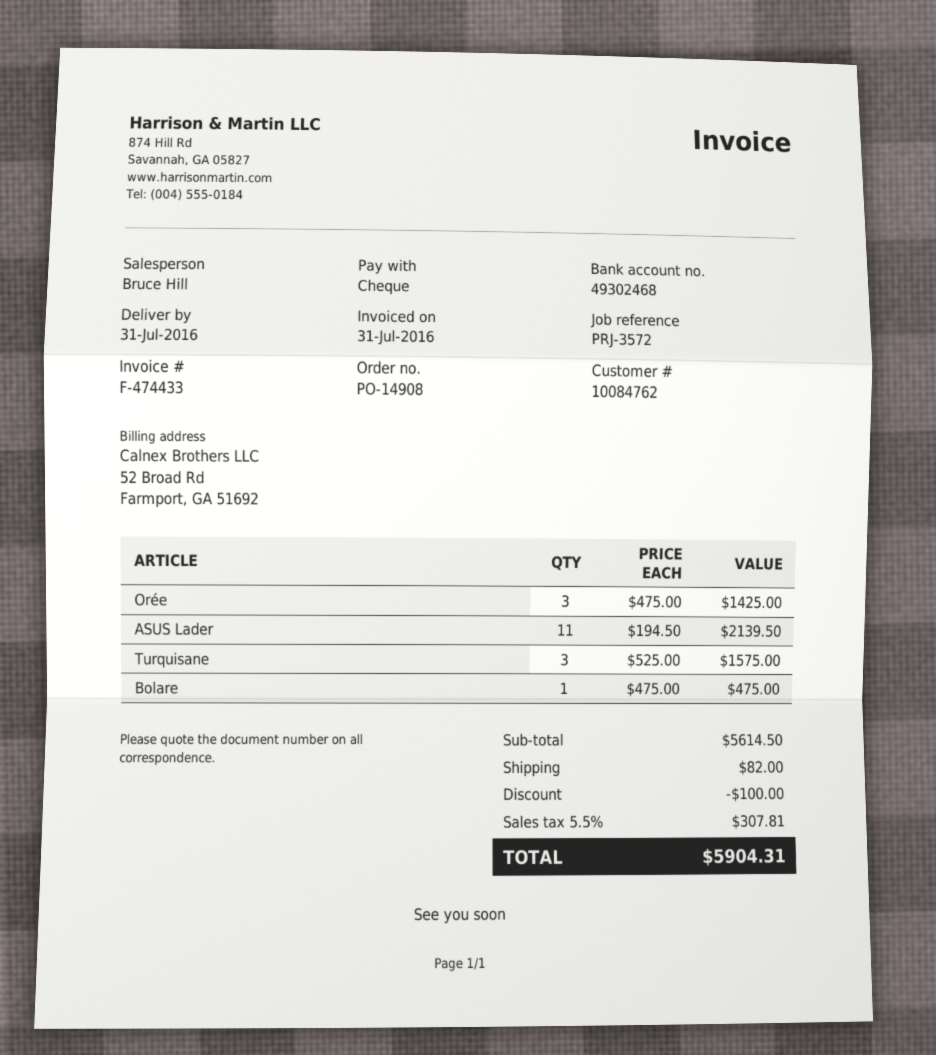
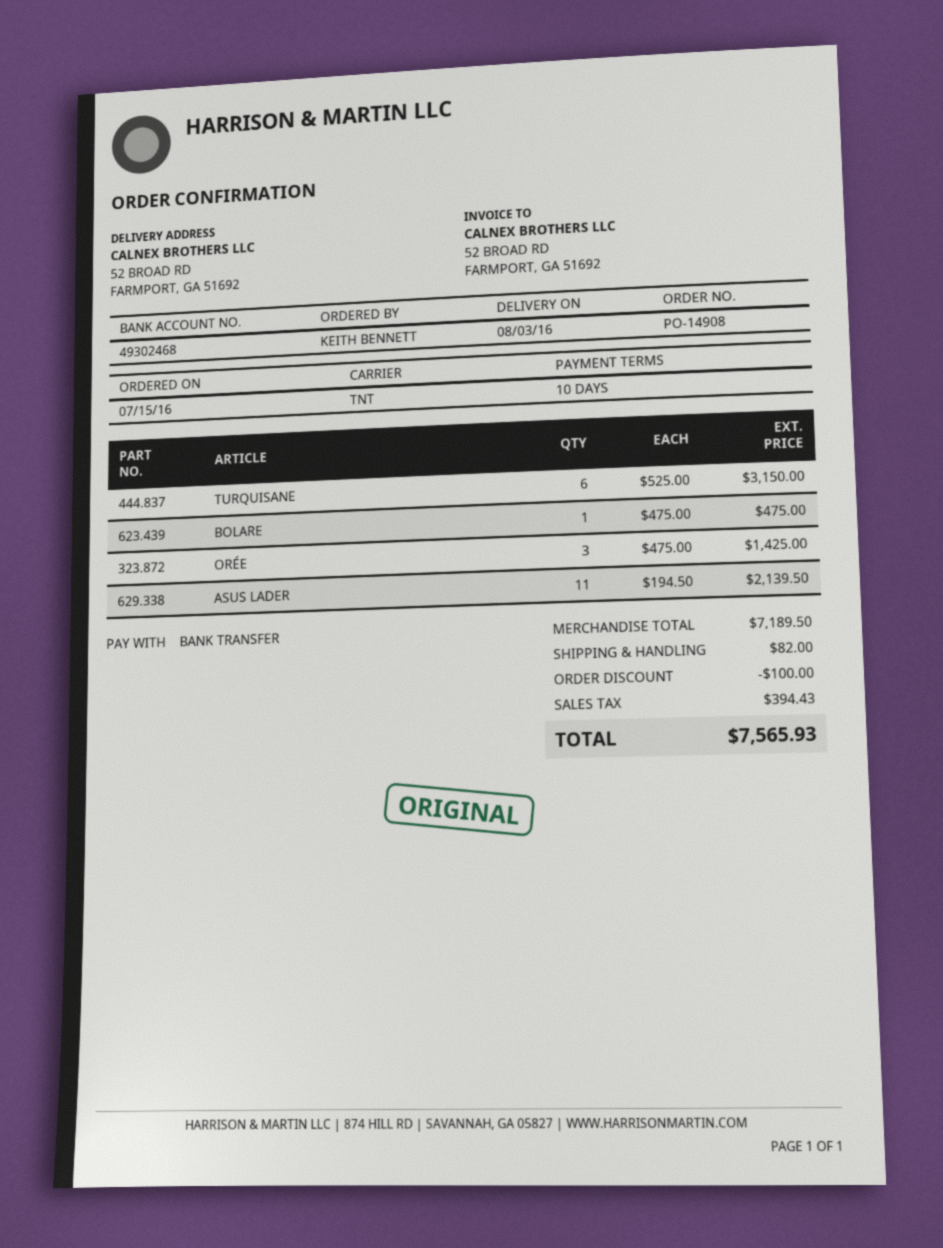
delivery date: 2016-07-31 -> 2016-08-03
payment method: cheque -> bank transfer
Turquisane: 3 x 525.00 = 1575.00 -> 6 x 525.00 = 3150.00
subtotal: 5614.50 -> 7189.50
tax: 307.81 -> 394.43
total: 5904.31 -> 7565.93

